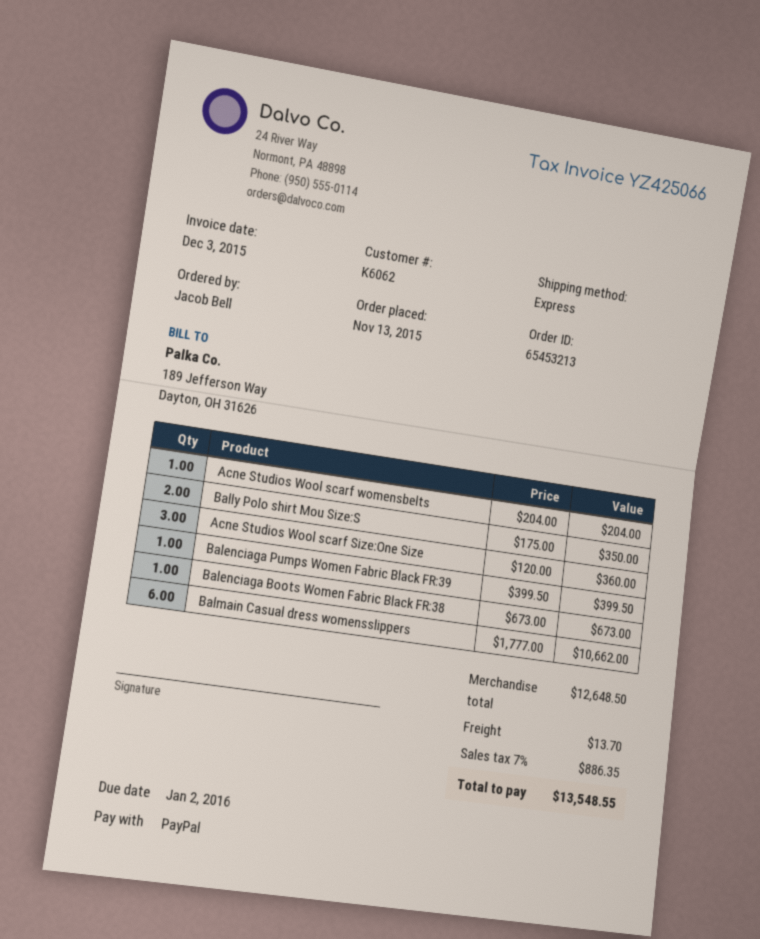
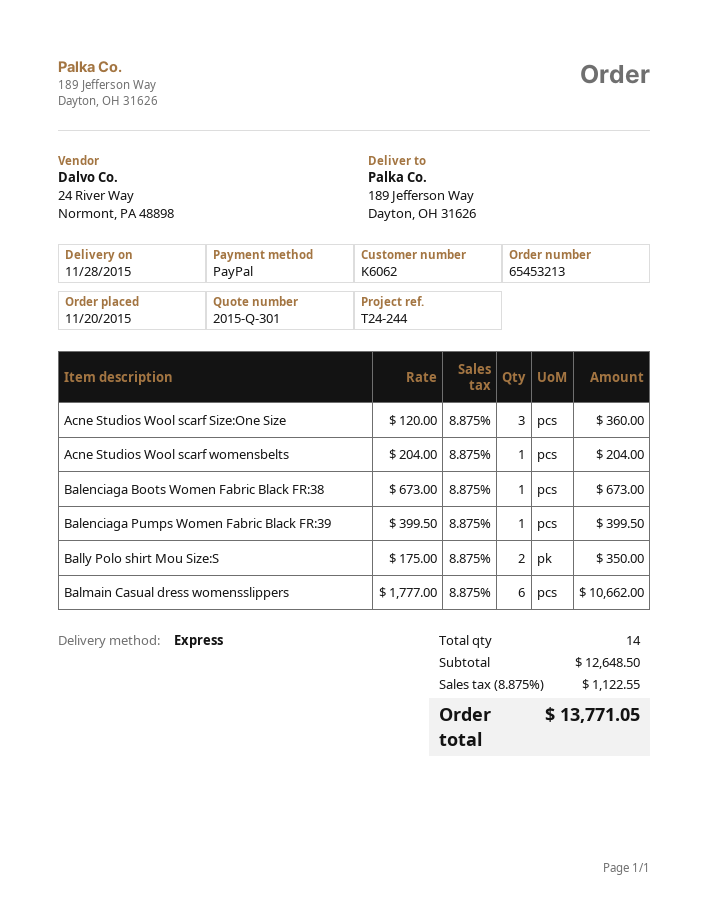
order date: 2015-11-13 -> 2015-11-20
shipping: 13.70 -> none
tax: 7% = 886.35 -> 8.875% = 1122.55
total: 13548.55 -> 13771.05

